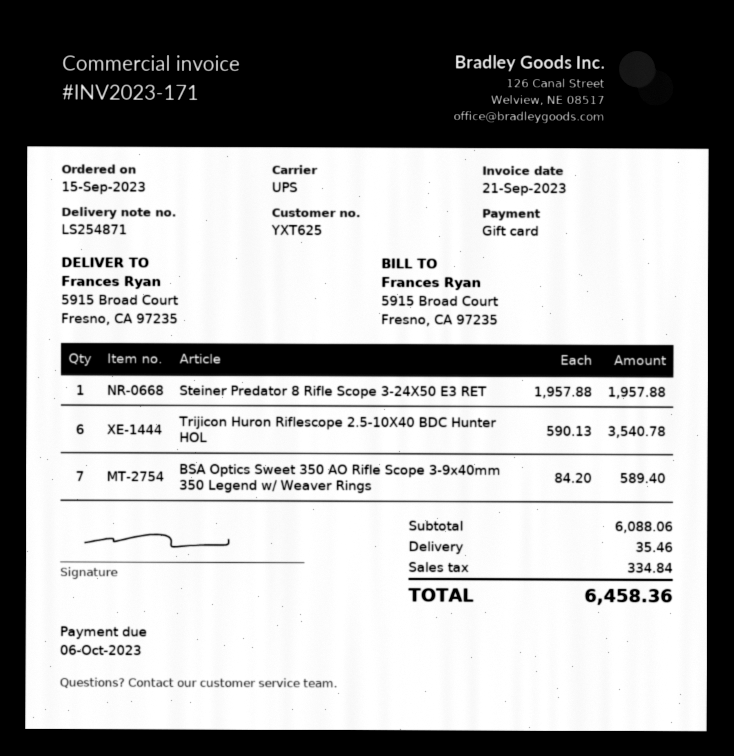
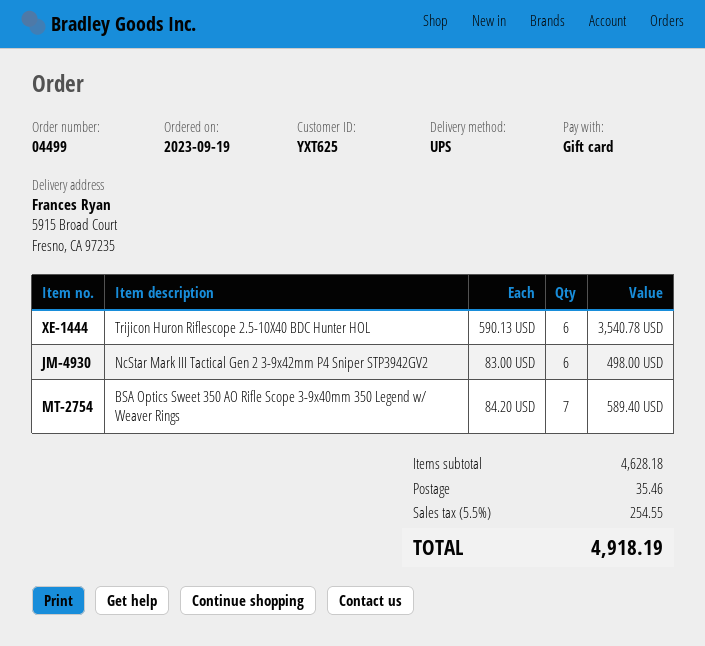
order date: 2023-09-15 -> 2023-09-19
Steiner Predator 8 Rifle Scope 3-24X50 E3 RET: 1 x 1957.88 = 1957.88 -> none
NcStar Mark III Tactical Gen 2 3-9x42mm P4 Sniper STP3942GV2: none -> 6 x 83.00 = 498.00
subtotal: 6088.06 -> 4628.18
tax: 334.84 -> 254.55
total: 6458.36 -> 4918.19

